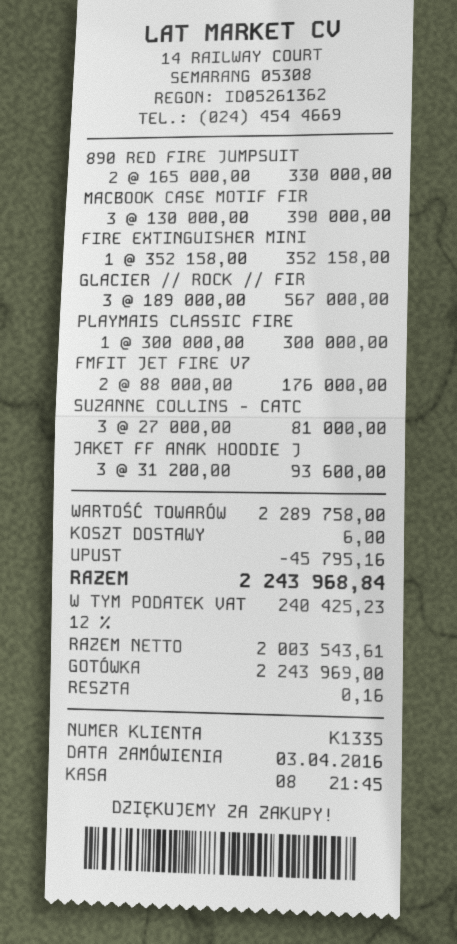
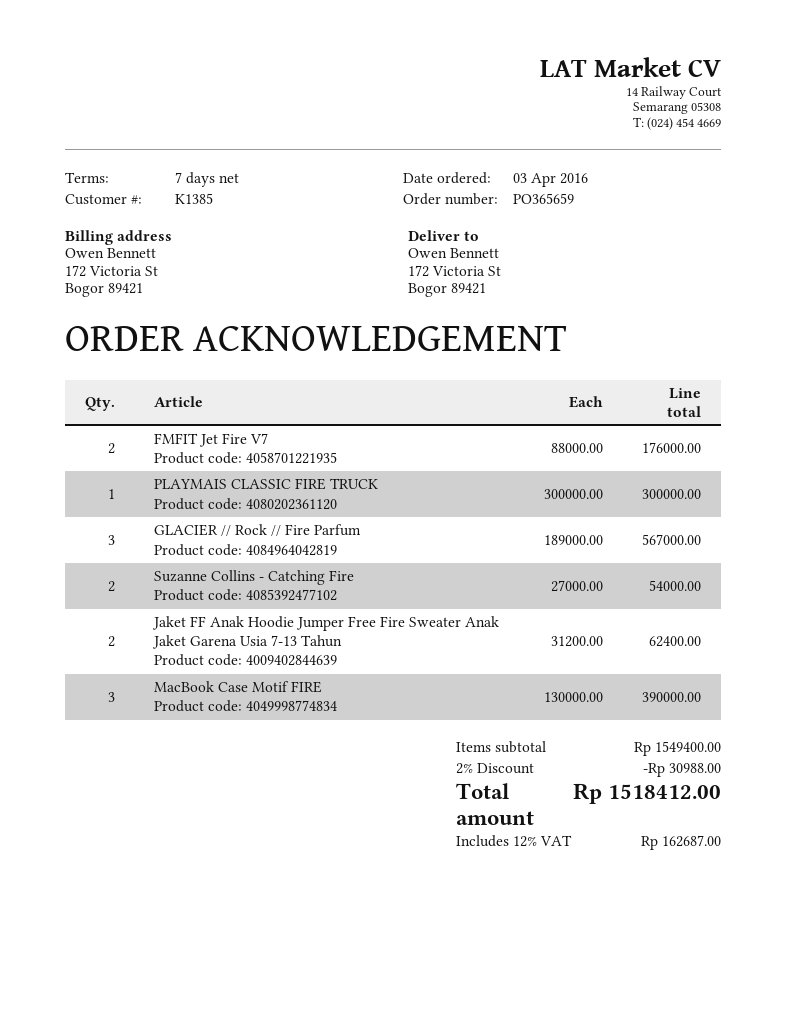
customer number: K1335 -> K1385
890 RED FIRE JUMPSUIT: 2 x 165000.00 = 330000.00 -> none
FIRE EXTINGUISHER MINI: 1 x 352158.00 = 352158.00 -> none
SUZANNE COLLINS - CATC: 3 x 27000.00 = 81000.00 -> 2 x 27000.00 = 54000.00
JAKET FF ANAK HOODIE J: 3 x 31200.00 = 93600.00 -> 2 x 31200.00 = 62400.00
subtotal: 2289758.00 -> 1549400.00
discount: 45795.16 -> 30988.00
shipping: 6.00 -> none
tax: 12% = 240425.23 -> 12% = 162687.00
total: 2243968.84 -> 1518412.00

